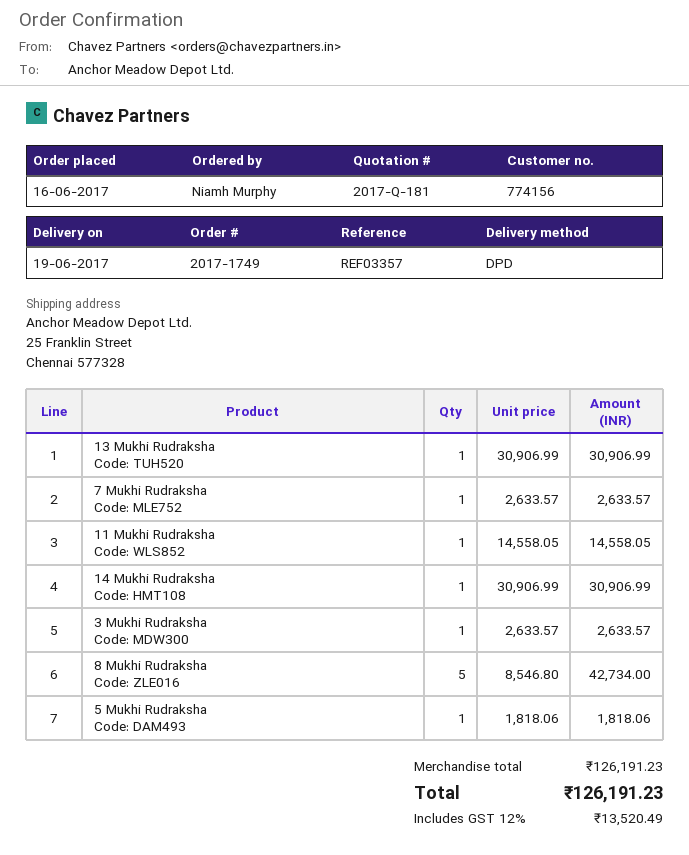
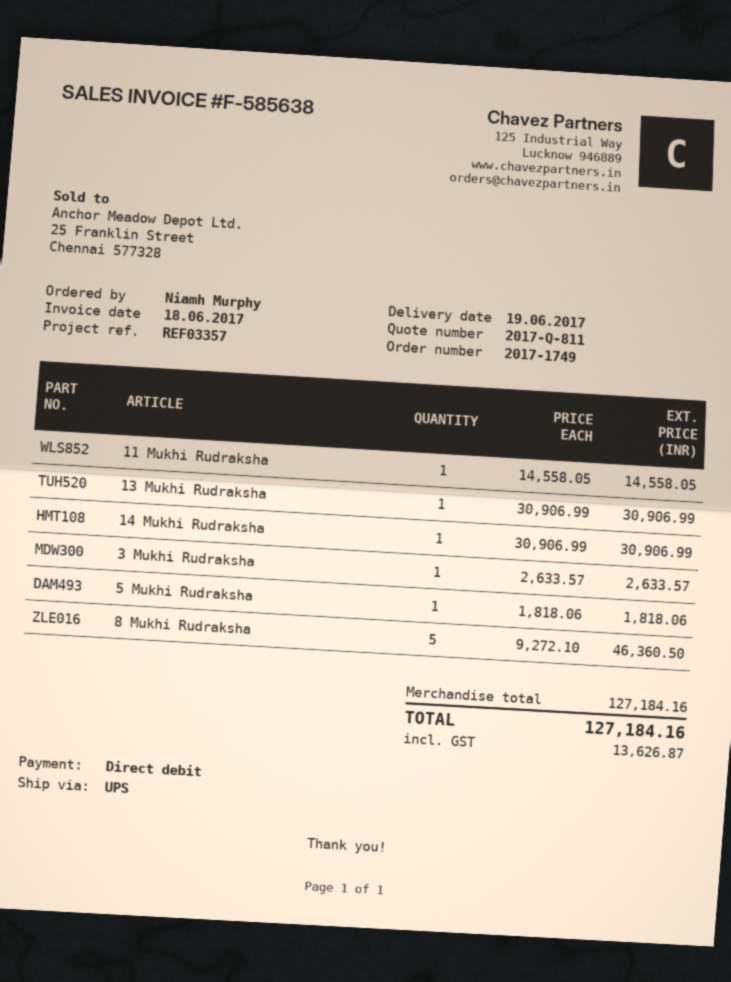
quote number: 2017-Q-181 -> 2017-Q-811
shipping method: DPD -> UPS
7 Mukhi Rudraksha: 1 x 2633.57 = 2633.57 -> none
8 Mukhi Rudraksha: 5 x 8546.80 = 42734.00 -> 5 x 9272.10 = 46360.50
subtotal: 126191.23 -> 127184.16
tax: 13520.49 -> 13626.87
total: 126191.23 -> 127184.16

